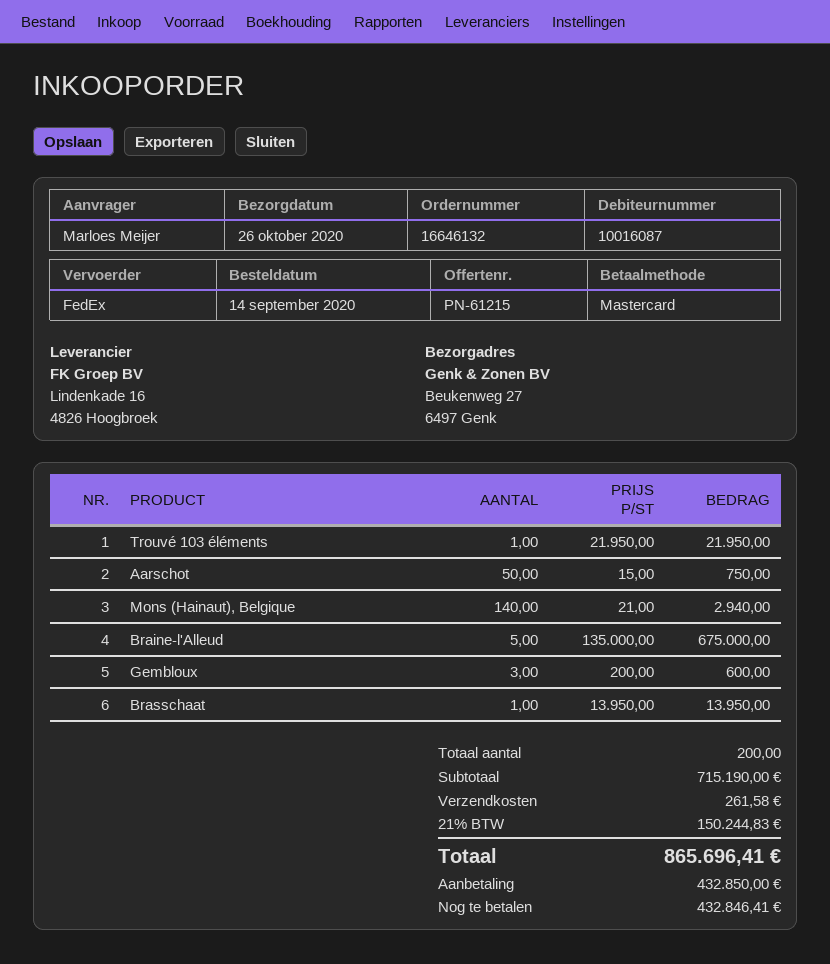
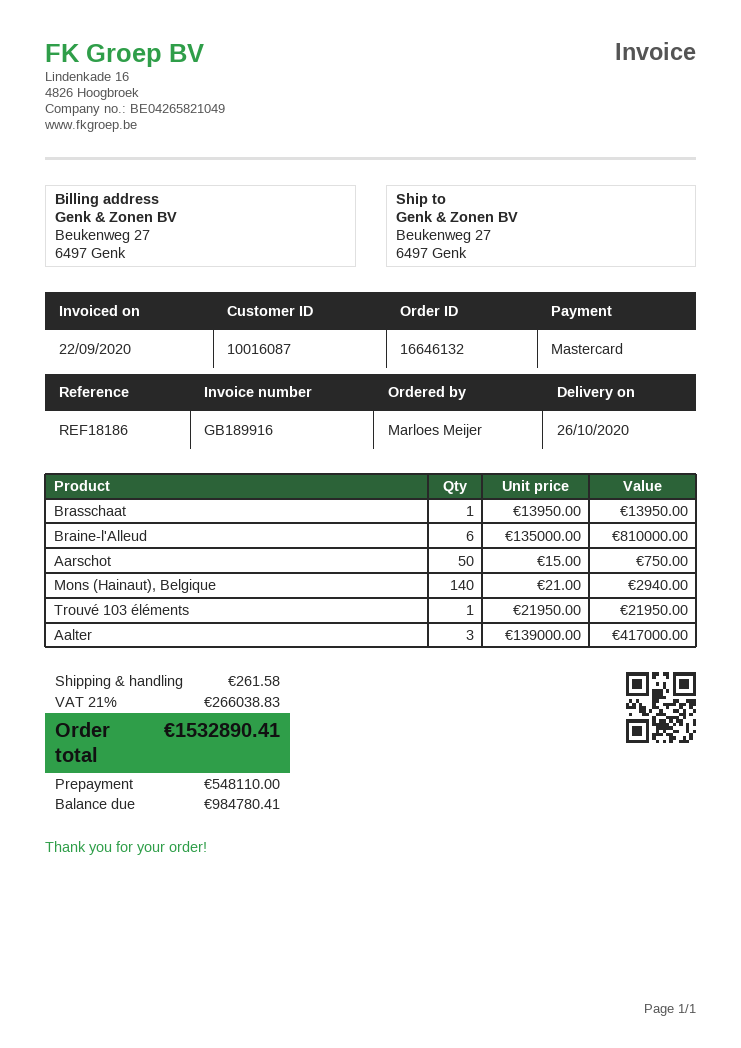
Braine-l'Alleud: 5 x 135000.00 = 675000.00 -> 6 x 135000.00 = 810000.00
Gembloux: 3 x 200.00 = 600.00 -> none
Aalter: none -> 3 x 139000.00 = 417000.00
tax: 21% = 150244.83 -> 21% = 266038.83
total: 865696.41 -> 1532890.41
deposit: 432850.00 -> 548110.00
balance: 432846.41 -> 984780.41

